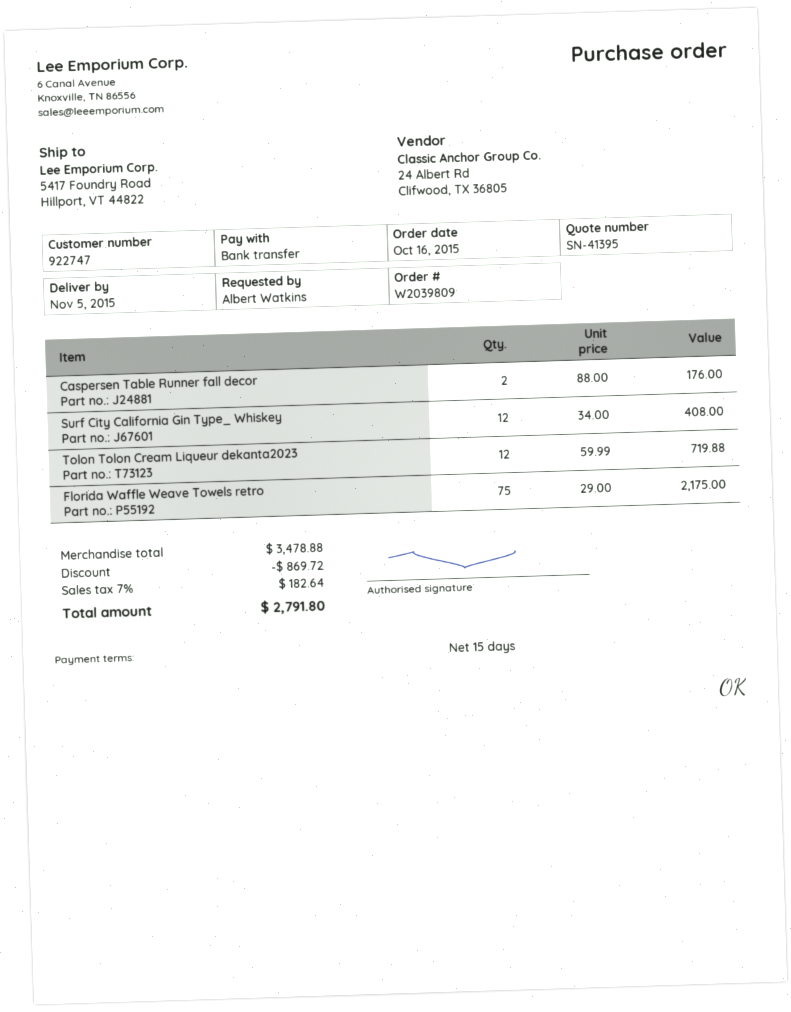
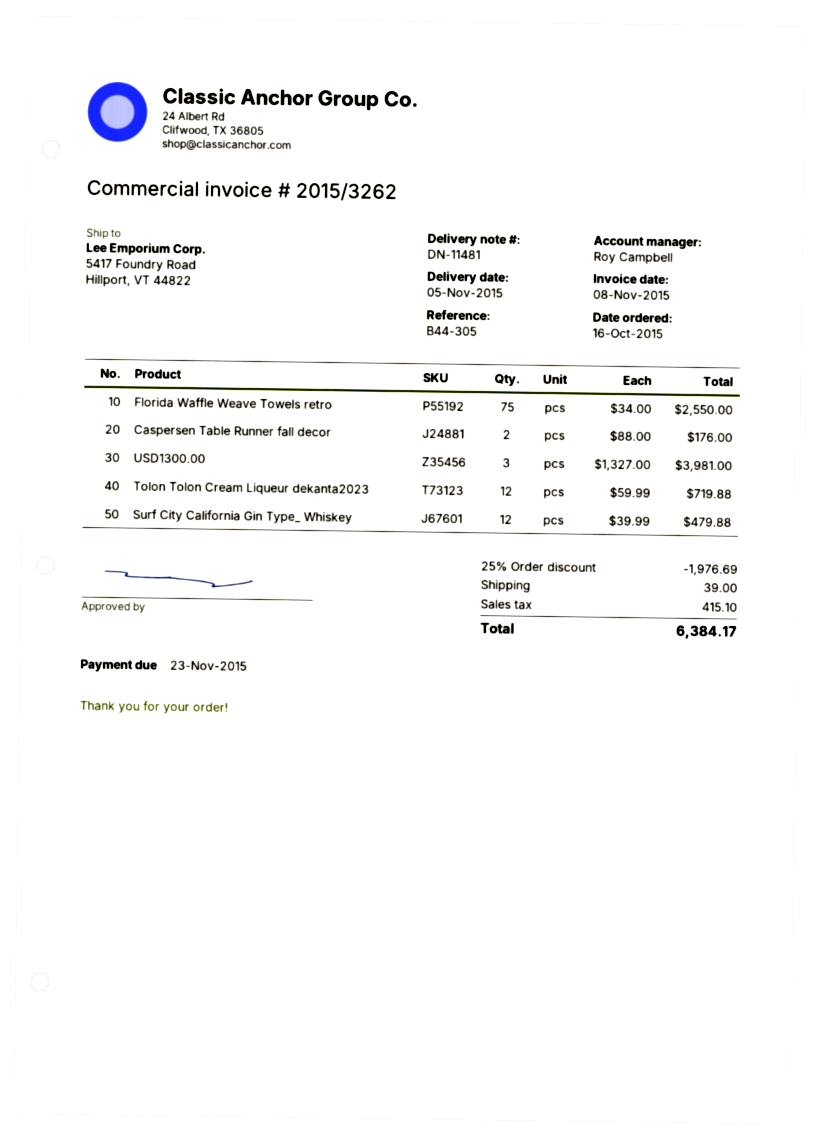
Surf City California Gin Type_ Whiskey: 12 x 34.00 = 408.00 -> 12 x 39.99 = 479.88
Florida Waffle Weave Towels retro: 75 x 29.00 = 2175.00 -> 75 x 34.00 = 2550.00
USD1300.00: none -> 3 x 1327.00 = 3981.00
discount: 869.72 -> 1976.69
shipping: none -> 39.00
tax: 182.64 -> 415.10
total: 2791.80 -> 6384.17

